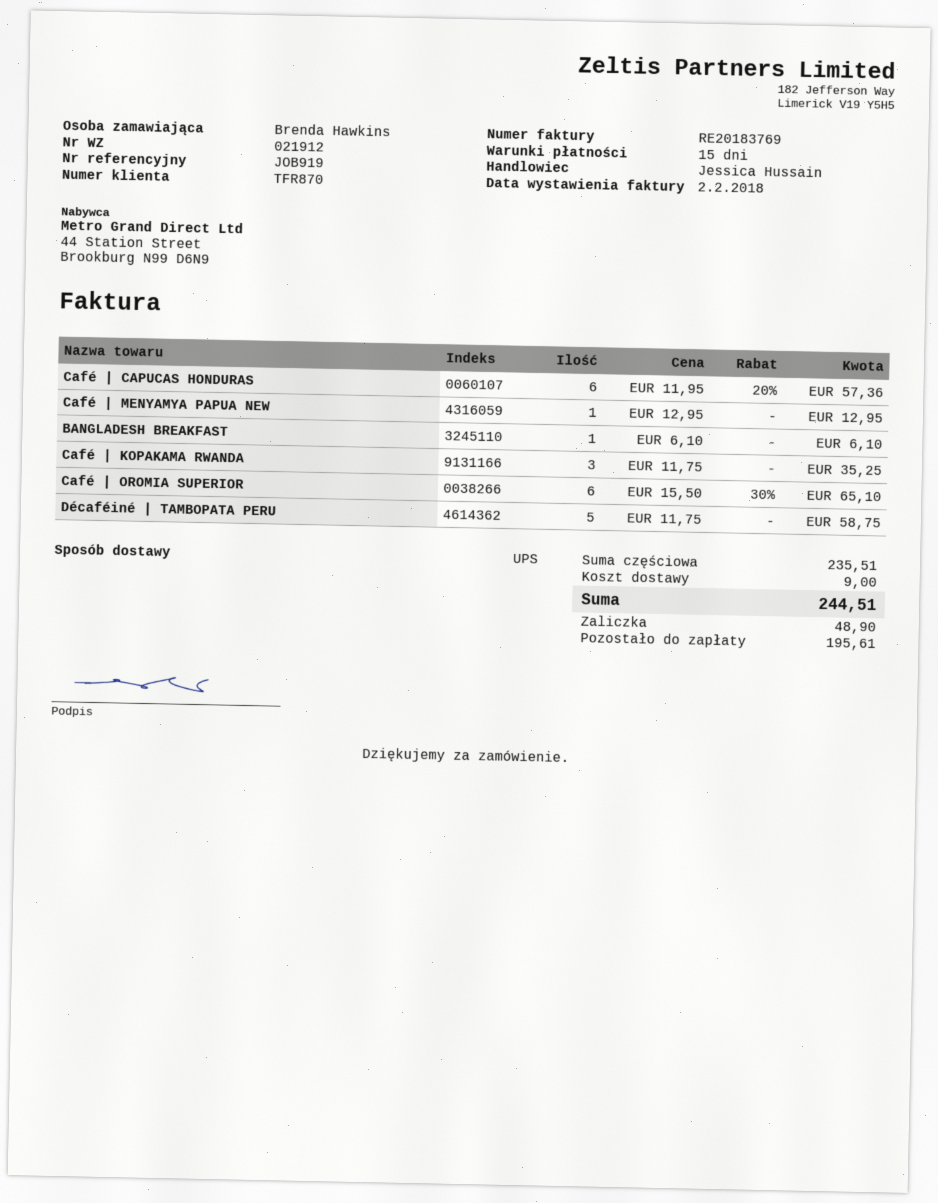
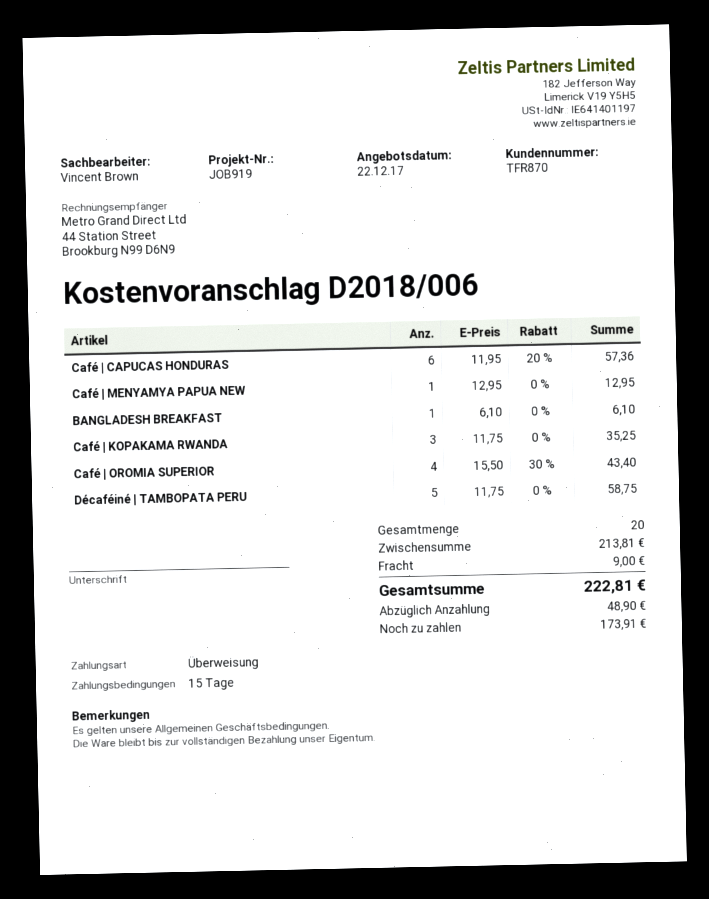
sales rep: Jessica Hussain -> Vincent Brown
Café | OROMIA SUPERIOR: 6 x 15.50 - 30% = 65.10 -> 4 x 15.50 - 30% = 43.40
subtotal: 235.51 -> 213.81
total: 244.51 -> 222.81
balance: 195.61 -> 173.91

